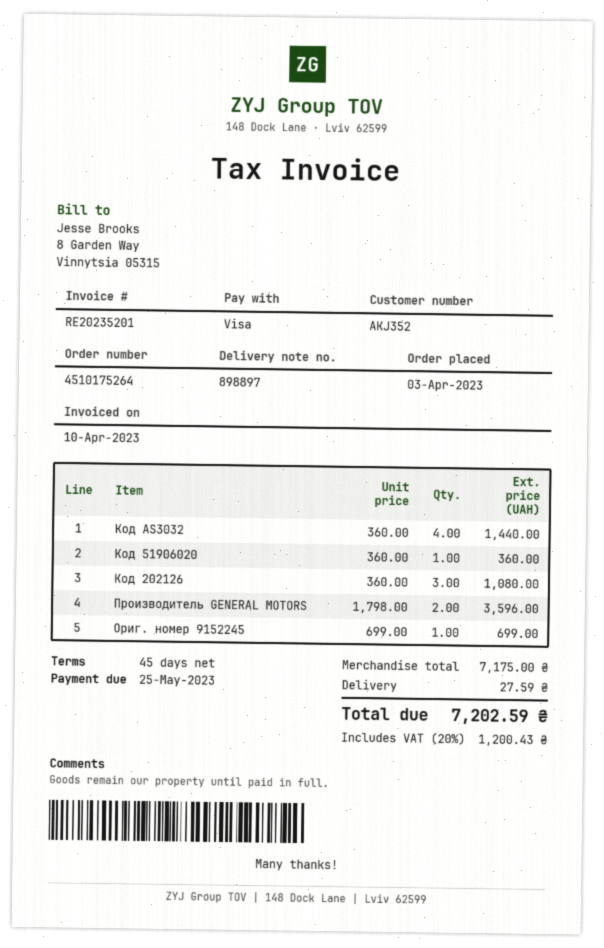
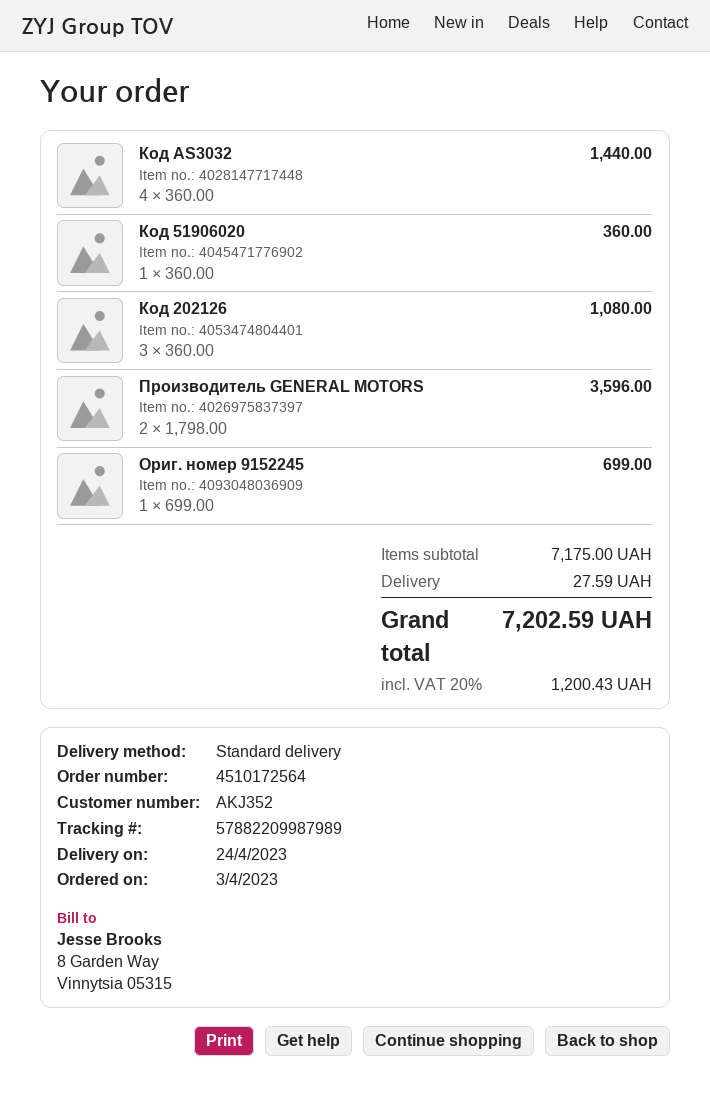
order number: 4510175264 -> 4510172564

